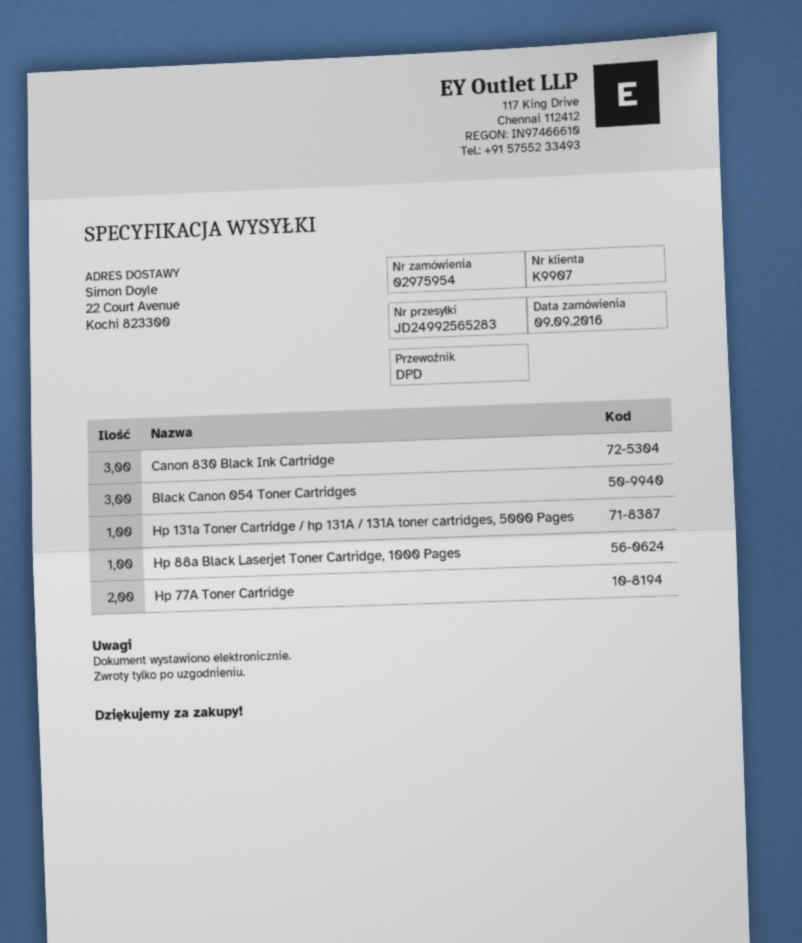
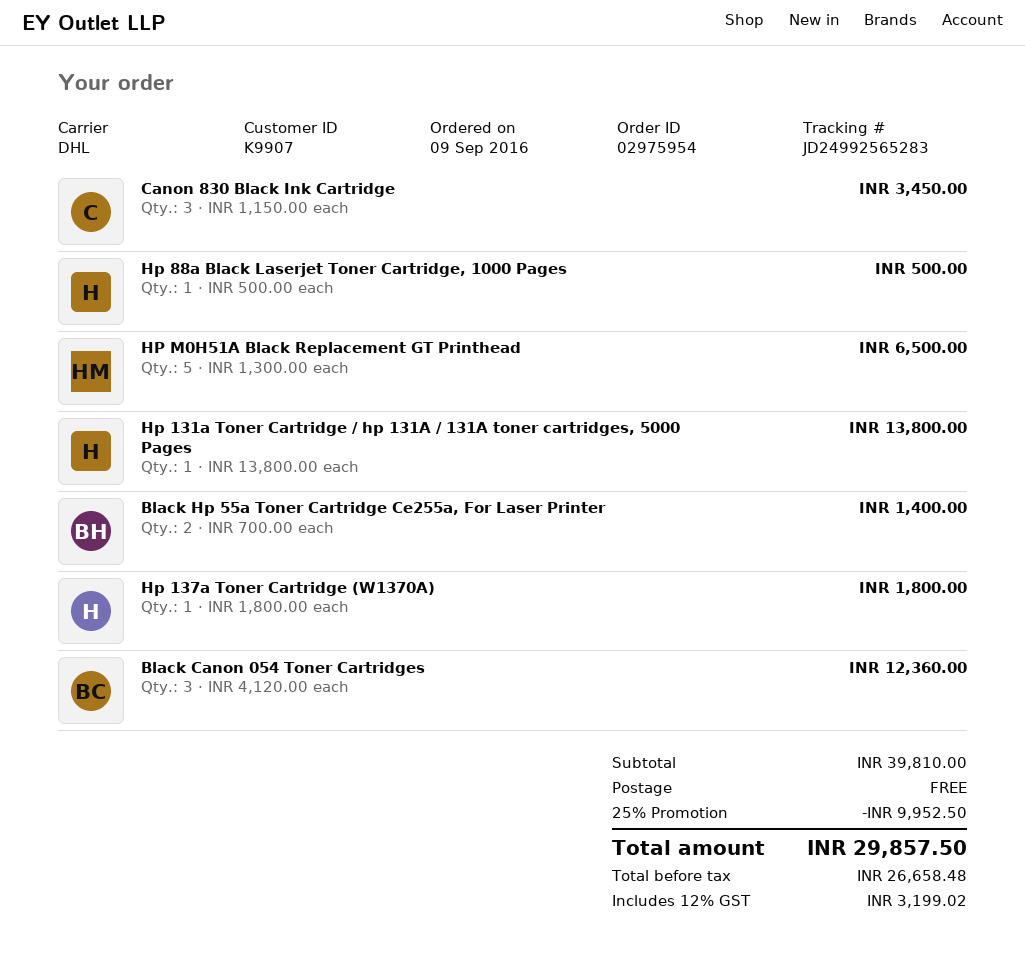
shipping method: DPD -> DHL
Hp 77A Toner Cartridge: 2 -> none
HP M0H51A Black Replacement GT Printhead: none -> 5
Black Hp 55a Toner Cartridge Ce255a, For Laser Printer: none -> 2
Hp 137a Toner Cartridge (W1370A): none -> 1

